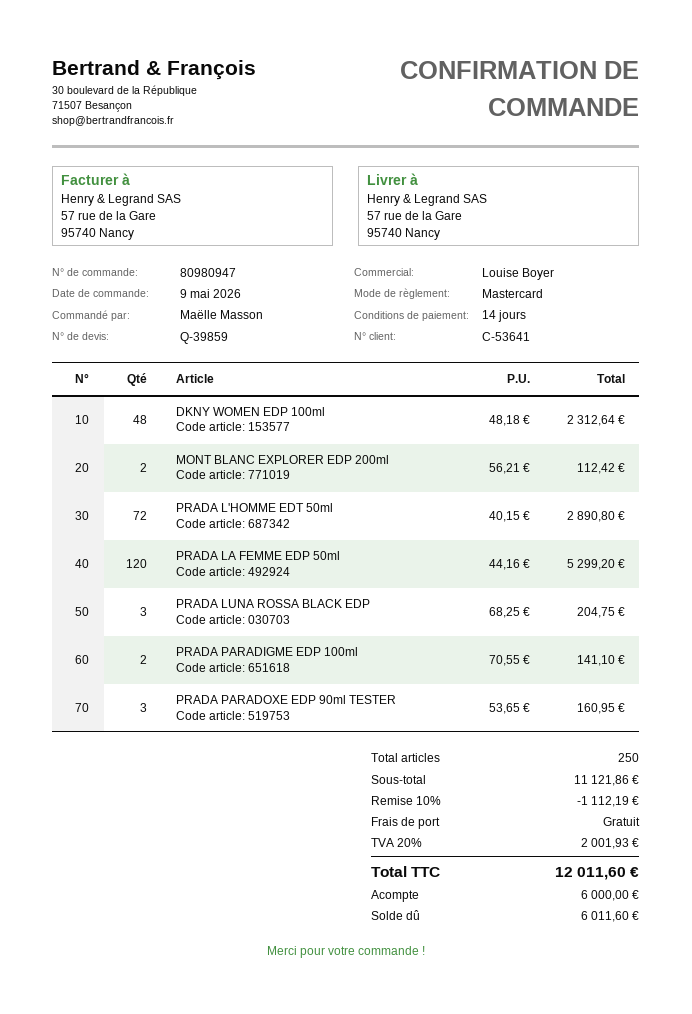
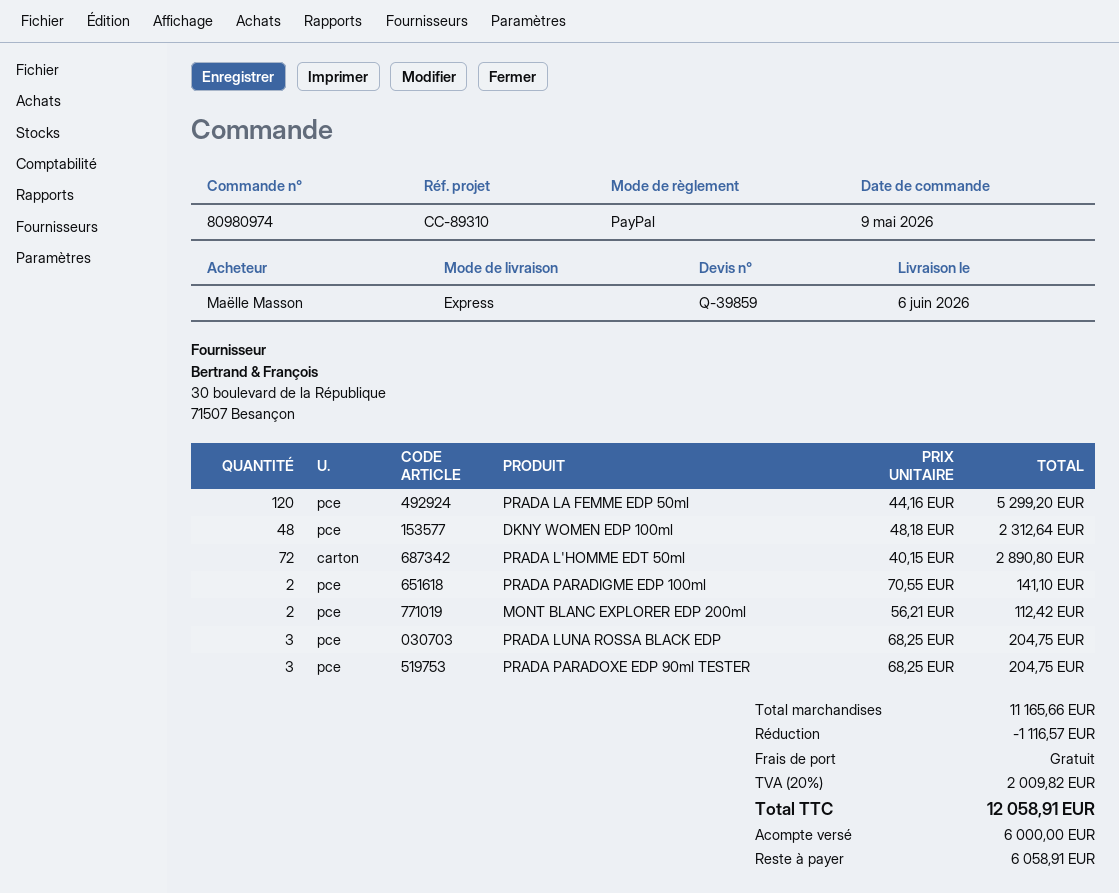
order number: 80980947 -> 80980974
payment method: Mastercard -> PayPal
PRADA PARADOXE EDP 90ml TESTER: 3 x 53.65 = 160.95 -> 3 x 68.25 = 204.75
subtotal: 11121.86 -> 11165.66
discount: 1112.19 -> 1116.57
tax: 20% = 2001.93 -> 20% = 2009.82
total: 12011.60 -> 12058.91
balance: 6011.60 -> 6058.91

